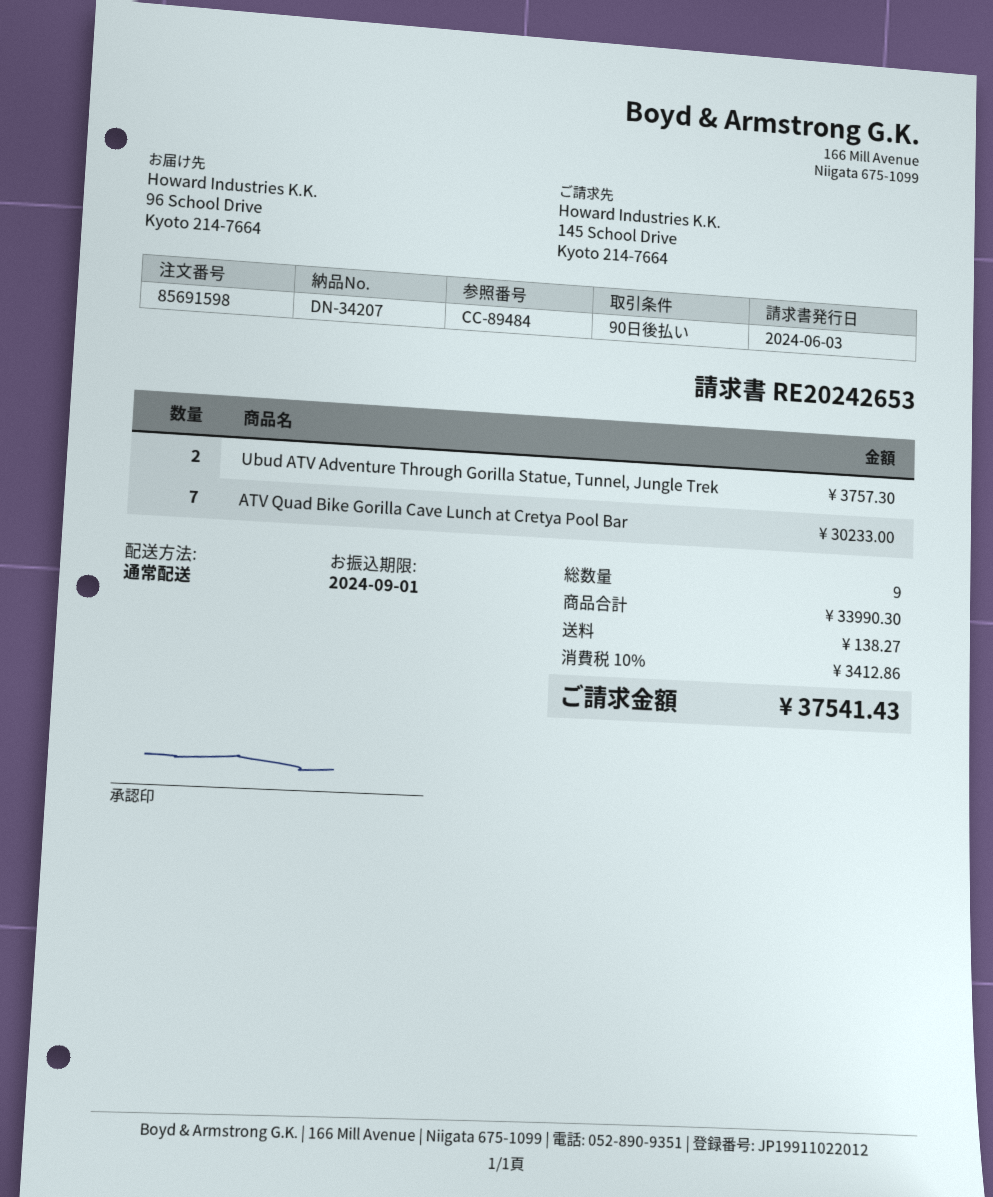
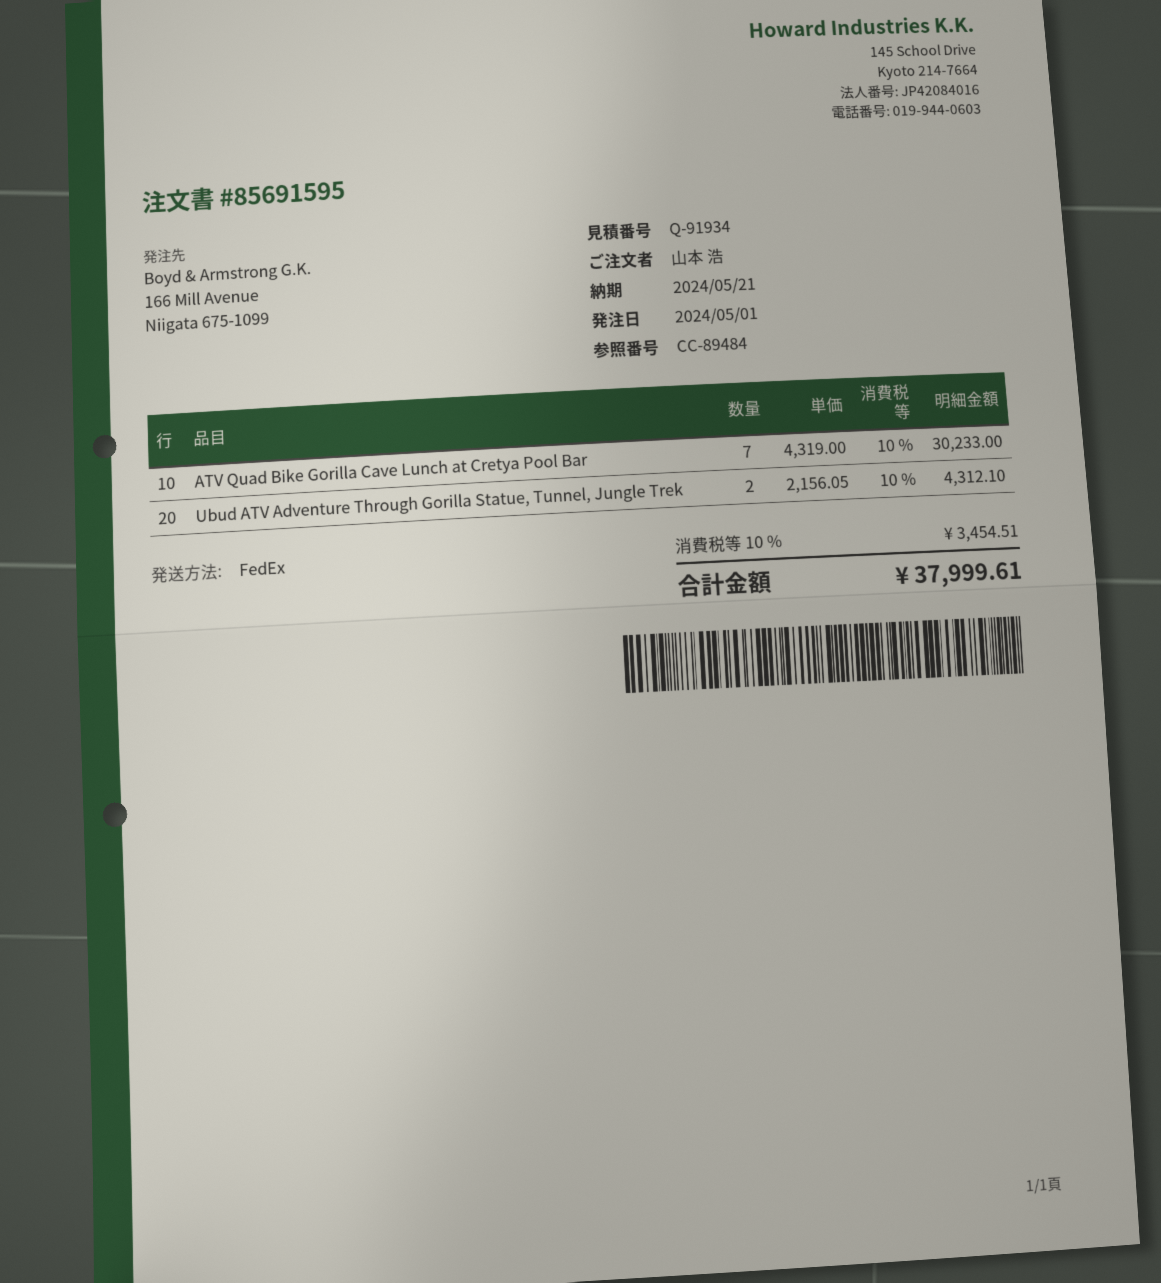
order number: 85691598 -> 85691595
shipping method: standard -> FedEx
Ubud ATV Adventure Through Gorilla Statue, Tunnel, Jungle Trek: 2 for 3757.30 -> 2 for 4312.10
shipping: 138.27 -> none
tax: 10% = 3412.86 -> 10% = 3454.51
total: 37541.43 -> 37999.61

